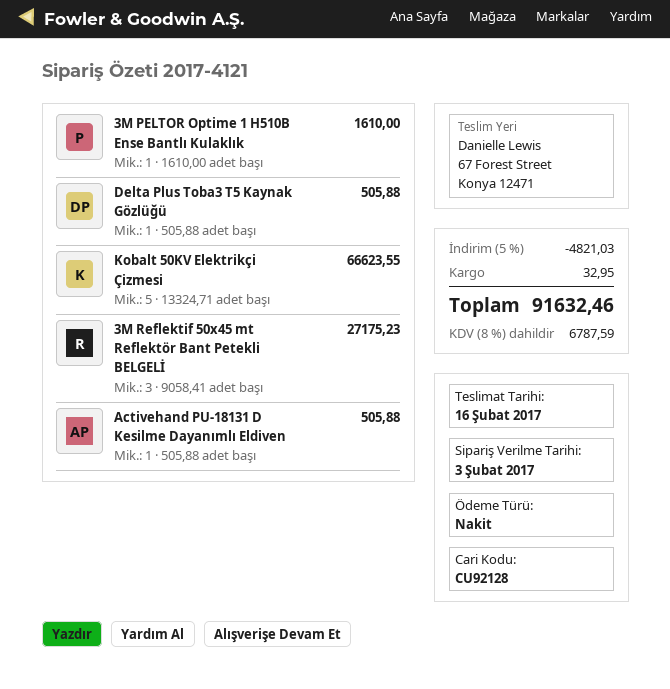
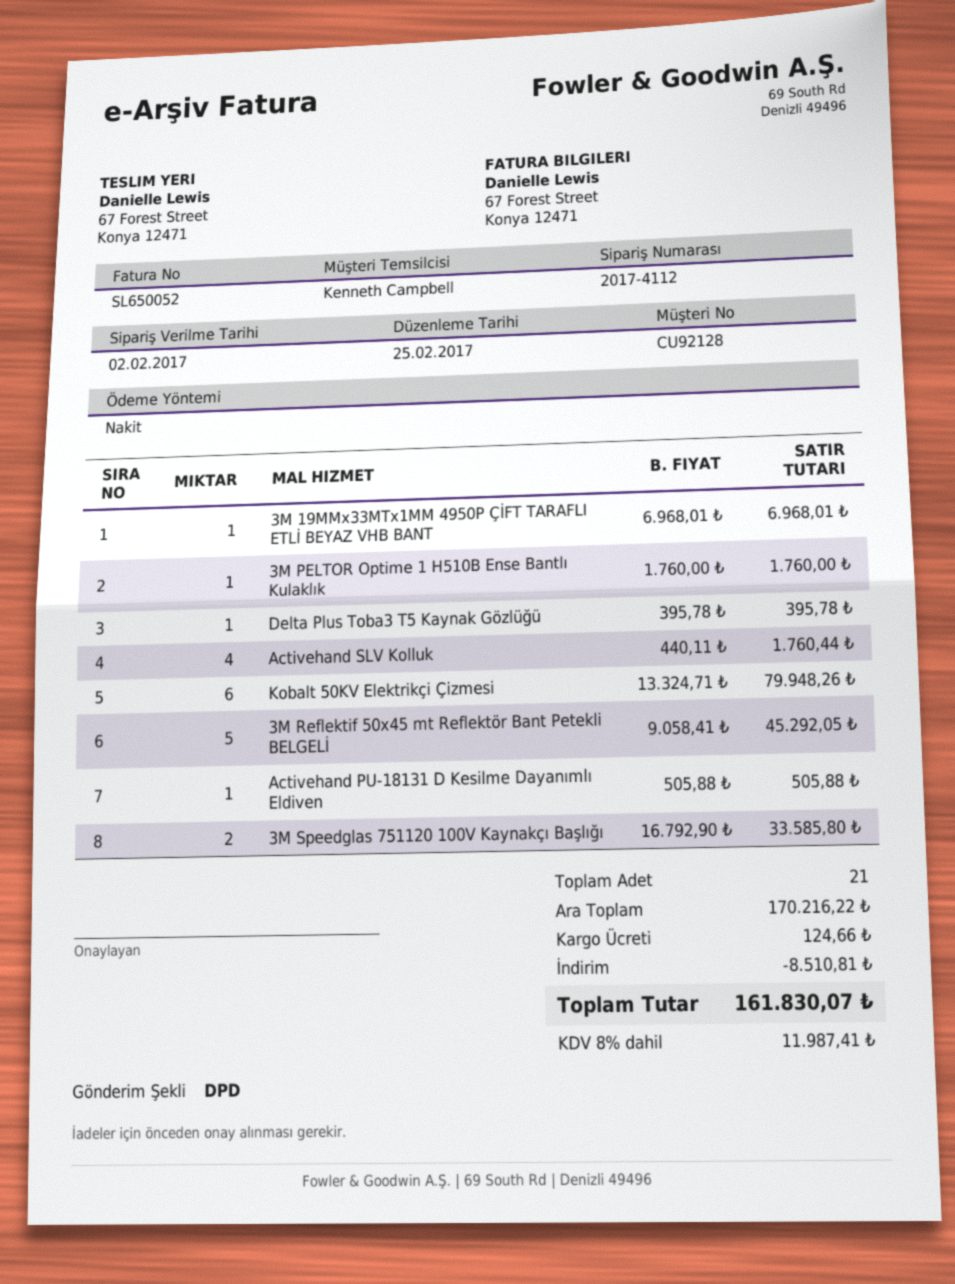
order number: 2017-4121 -> 2017-4112
order date: 2017-02-03 -> 2017-02-02
3M PELTOR Optime 1 H510B Ense Bantlı Kulaklık: 1 x 1610.00 = 1610.00 -> 1 x 1760.00 = 1760.00
Delta Plus Toba3 T5 Kaynak Gözlüğü: 1 x 505.88 = 505.88 -> 1 x 395.78 = 395.78
Kobalt 50KV Elektrikçi Çizmesi: 5 x 13324.71 = 66623.55 -> 6 x 13324.71 = 79948.26
3M Reflektif 50x45 mt Reflektör Bant Petekli BELGELİ: 3 x 9058.41 = 27175.23 -> 5 x 9058.41 = 45292.05
3M 19MMx33MTx1MM 4950P ÇİFT TARAFLI ETLİ BEYAZ VHB BANT: none -> 1 x 6968.01 = 6968.01
Activehand SLV Kolluk: none -> 4 x 440.11 = 1760.44
3M Speedglas 751120 100V Kaynakçı Başlığı: none -> 2 x 16792.90 = 33585.80
discount: 4821.03 -> 8510.81
shipping: 32.95 -> 124.66
tax: 8% = 6787.59 -> 8% = 11987.41
total: 91632.46 -> 161830.07

